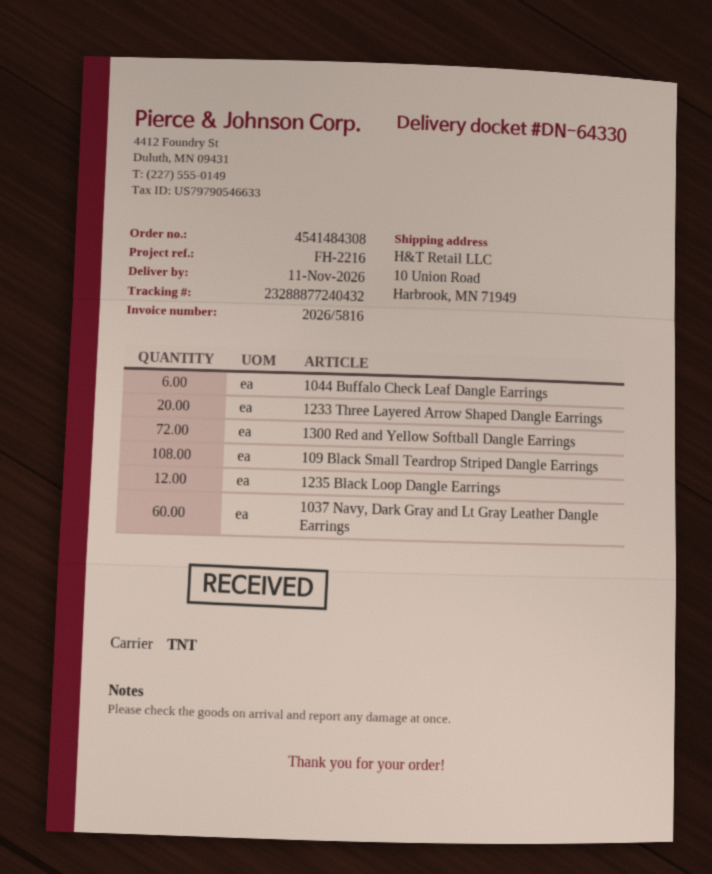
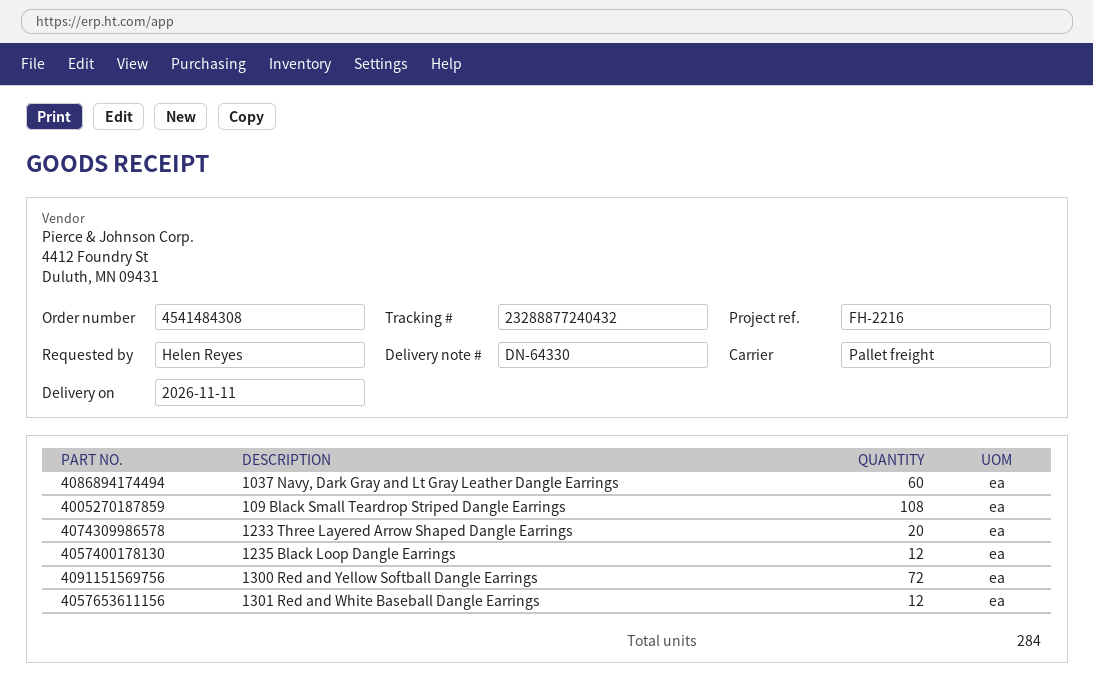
shipping method: TNT -> pallet freight
1044 Buffalo Check Leaf Dangle Earrings: 6 -> none
1301 Red and White Baseball Dangle Earrings: none -> 12

